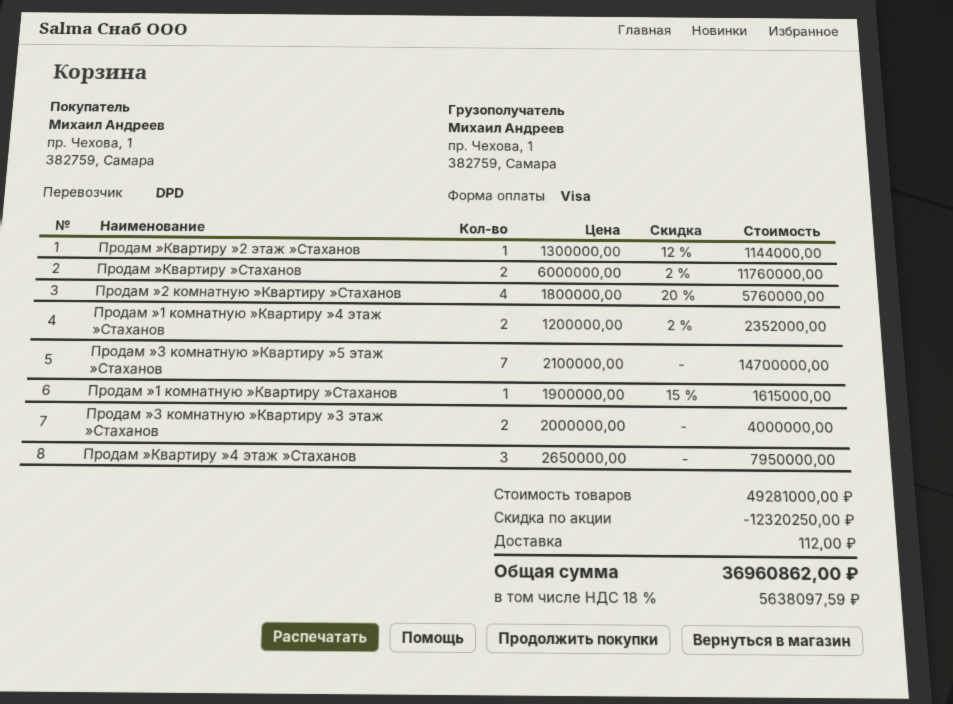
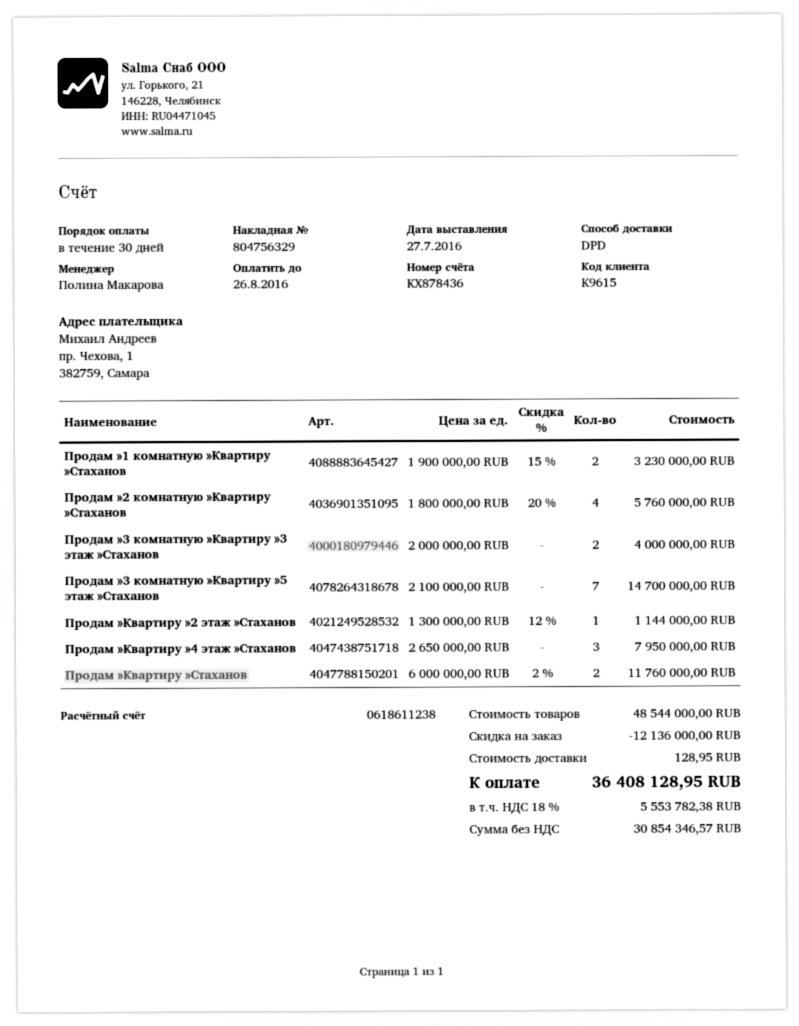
Продам »1 комнатную »Квартиру »4 этаж »Стаханов: 2 x 1200000.00 - 2% = 2352000.00 -> none
Продам »1 комнатную »Квартиру »Стаханов: 1 x 1900000.00 - 15% = 1615000.00 -> 2 x 1900000.00 - 15% = 3230000.00
subtotal: 49281000.00 -> 48544000.00
discount: 12320250.00 -> 12136000.00
shipping: 112.00 -> 128.95
tax: 18% = 5638097.59 -> 18% = 5553782.38
total: 36960862.00 -> 36408128.95

